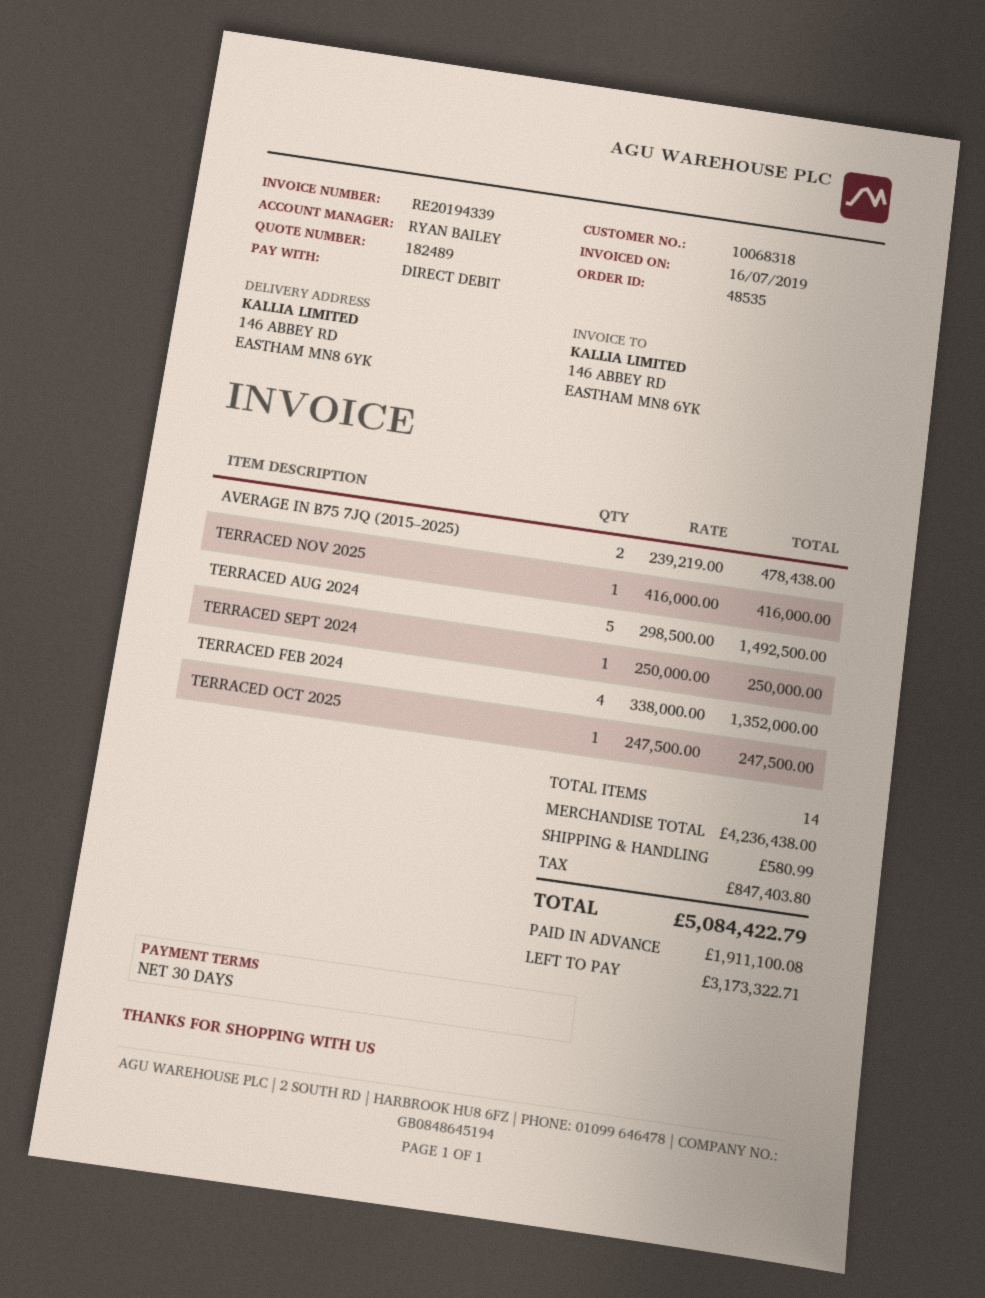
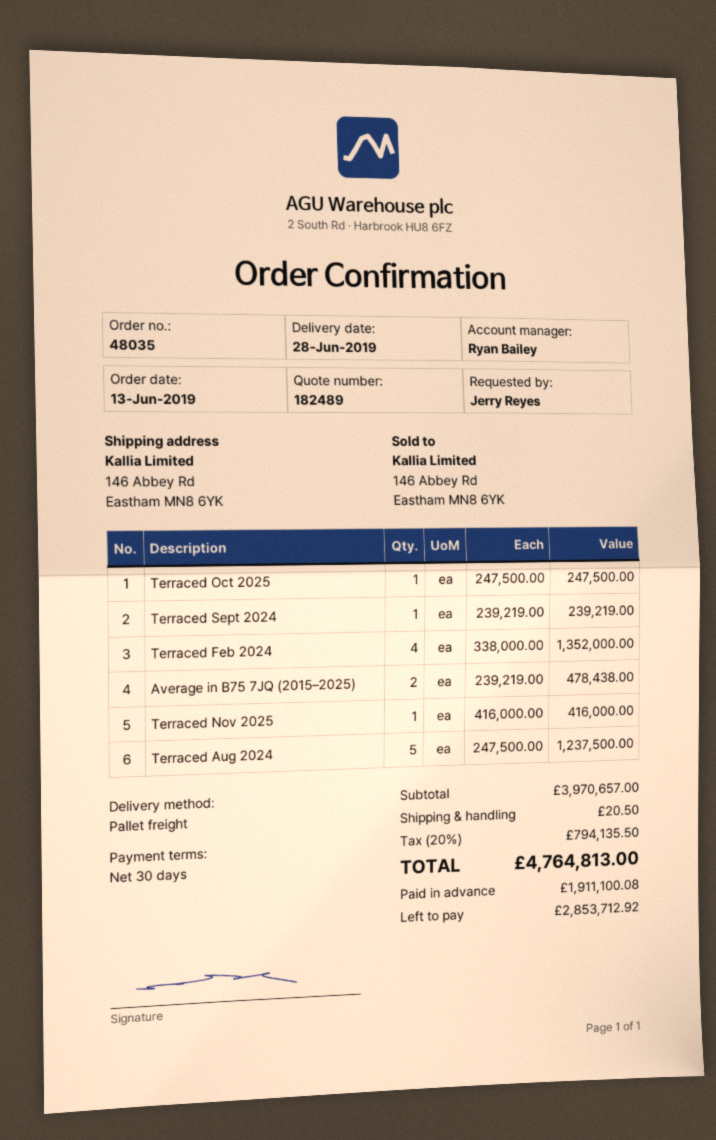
order number: 48535 -> 48035
TERRACED AUG 2024: 5 x 298500.00 = 1492500.00 -> 5 x 247500.00 = 1237500.00
TERRACED SEPT 2024: 1 x 250000.00 = 250000.00 -> 1 x 239219.00 = 239219.00
subtotal: 4236438.00 -> 3970657.00
shipping: 580.99 -> 20.50
tax: 847403.80 -> 794135.50
total: 5084422.79 -> 4764813.00
balance: 3173322.71 -> 2853712.92

